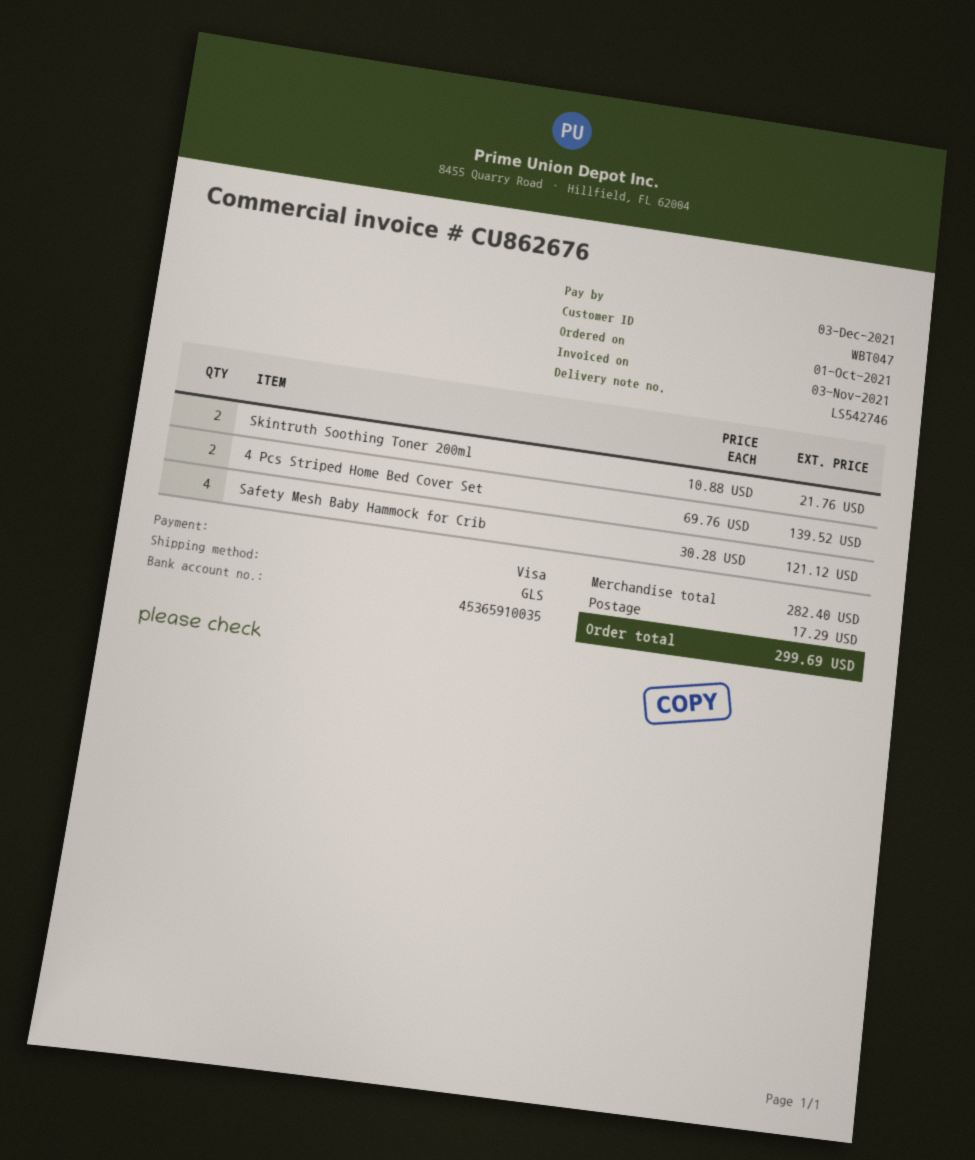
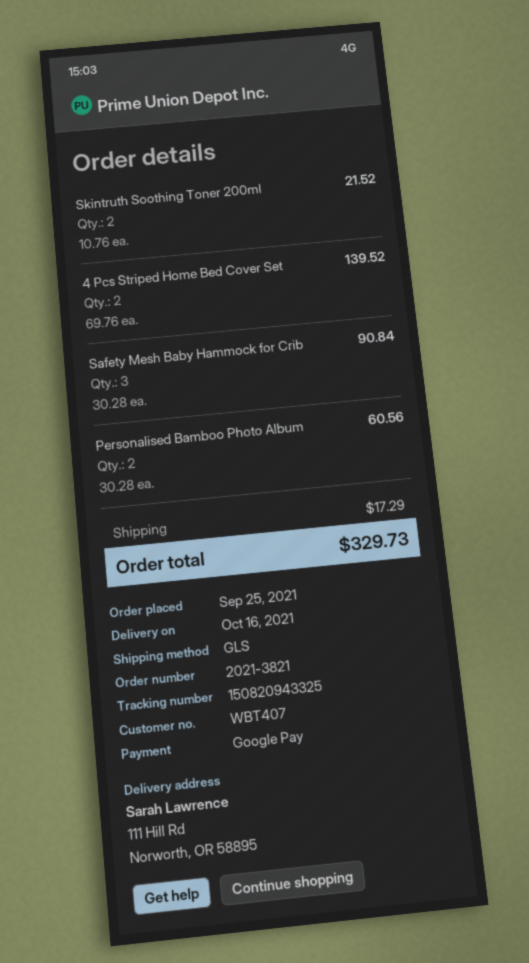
order date: 2021-10-01 -> 2021-09-25
customer number: WBT047 -> WBT407
payment method: Visa -> Google Pay
Skintruth Soothing Toner 200ml: 2 x 10.88 = 21.76 -> 2 x 10.76 = 21.52
Safety Mesh Baby Hammock for Crib: 4 x 30.28 = 121.12 -> 3 x 30.28 = 90.84
Personalised Bamboo Photo Album: none -> 2 x 30.28 = 60.56
total: 299.69 -> 329.73

